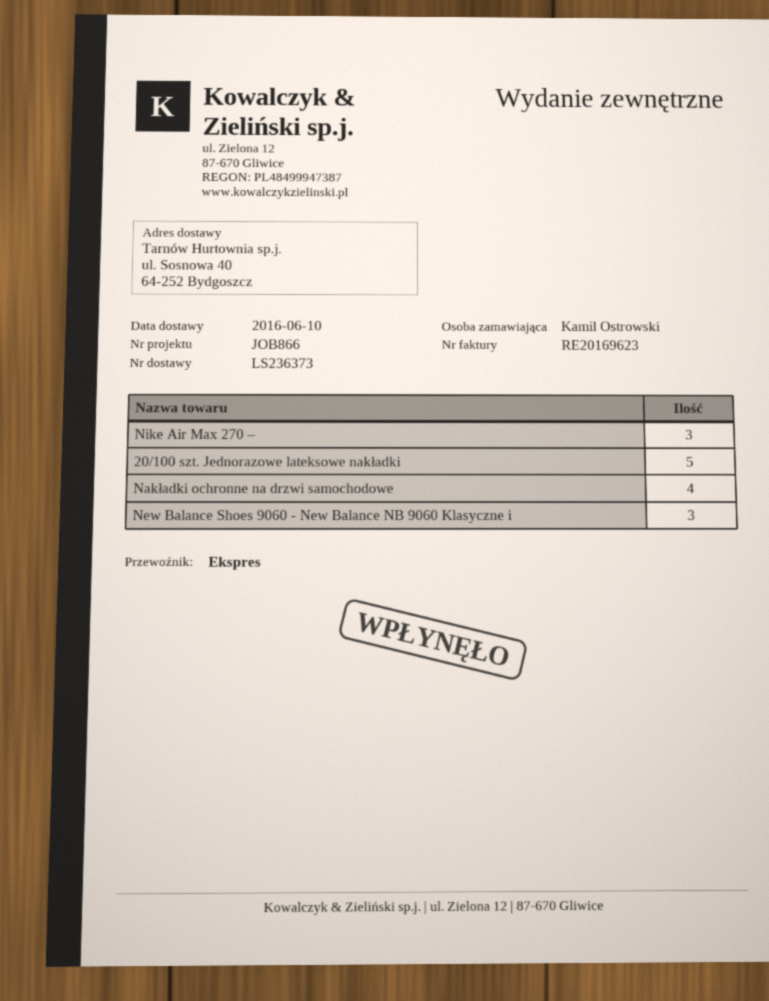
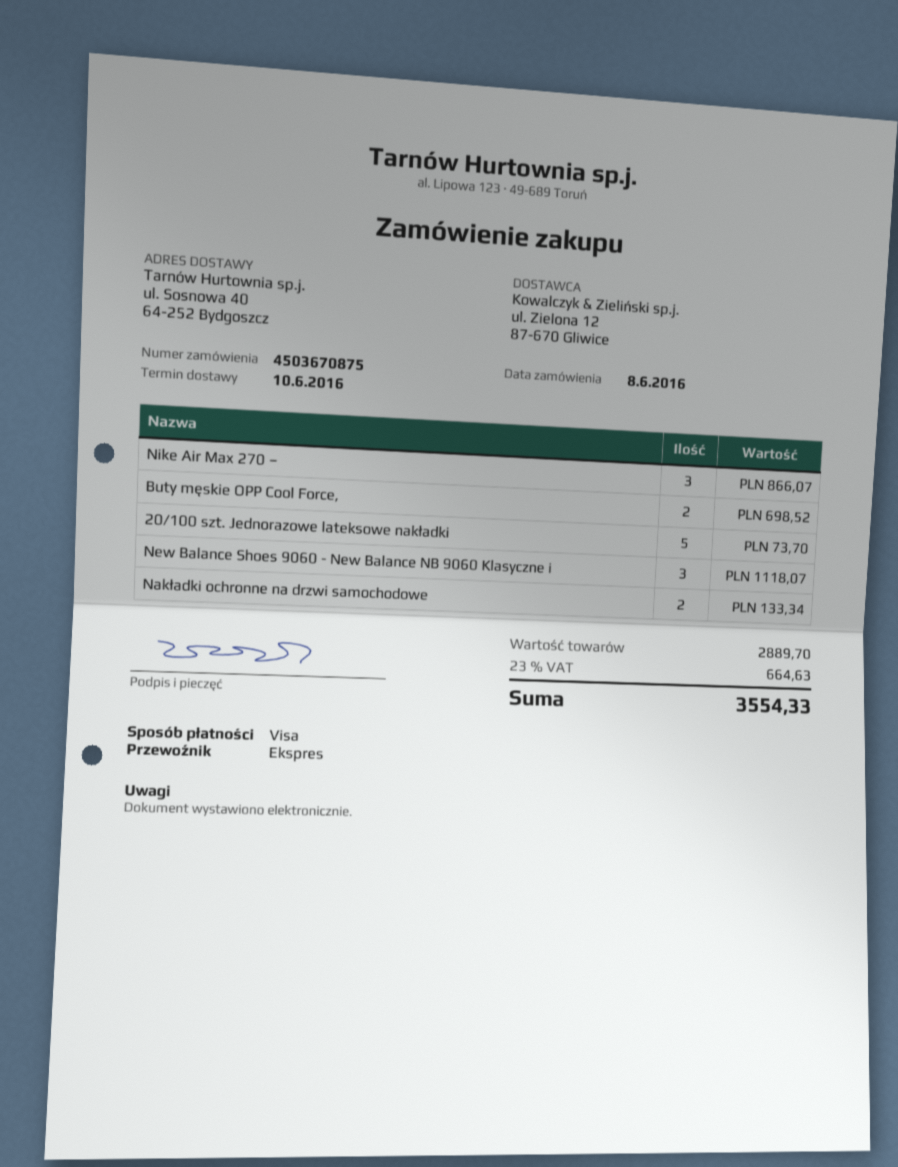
Nakładki ochronne na drzwi samochodowe: 4 -> 2
Buty męskie OPP Cool Force,: none -> 2

